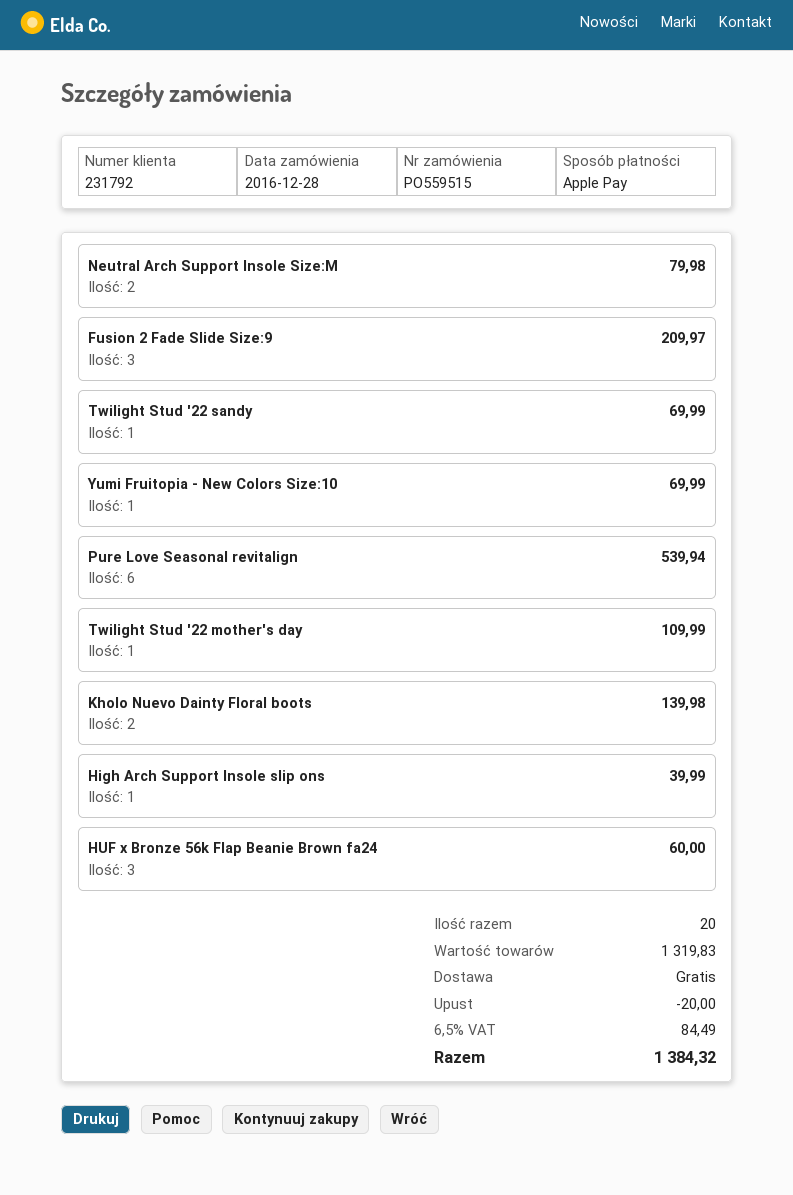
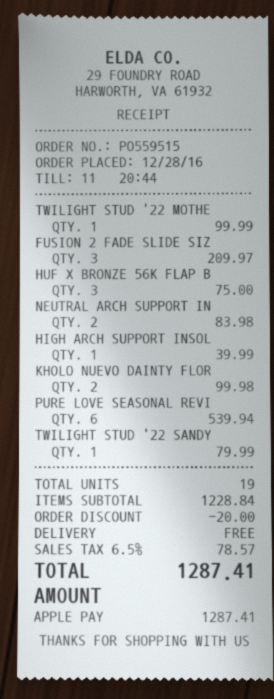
Neutral Arch Support Insole Size:M: 2 for 79.98 -> 2 for 83.98
Twilight Stud '22 sandy: 1 for 69.99 -> 1 for 79.99
Yumi Fruitopia - New Colors Size:10: 1 for 69.99 -> none
Twilight Stud '22 mother's day: 1 for 109.99 -> 1 for 99.99
Kholo Nuevo Dainty Floral boots: 2 for 139.98 -> 2 for 99.98
HUF x Bronze 56k Flap Beanie Brown fa24: 3 for 60.00 -> 3 for 75.00
total quantity: 20 -> 19
subtotal: 1319.83 -> 1228.84
tax: 6.5% = 84.49 -> 6.5% = 78.57
total: 1384.32 -> 1287.41

